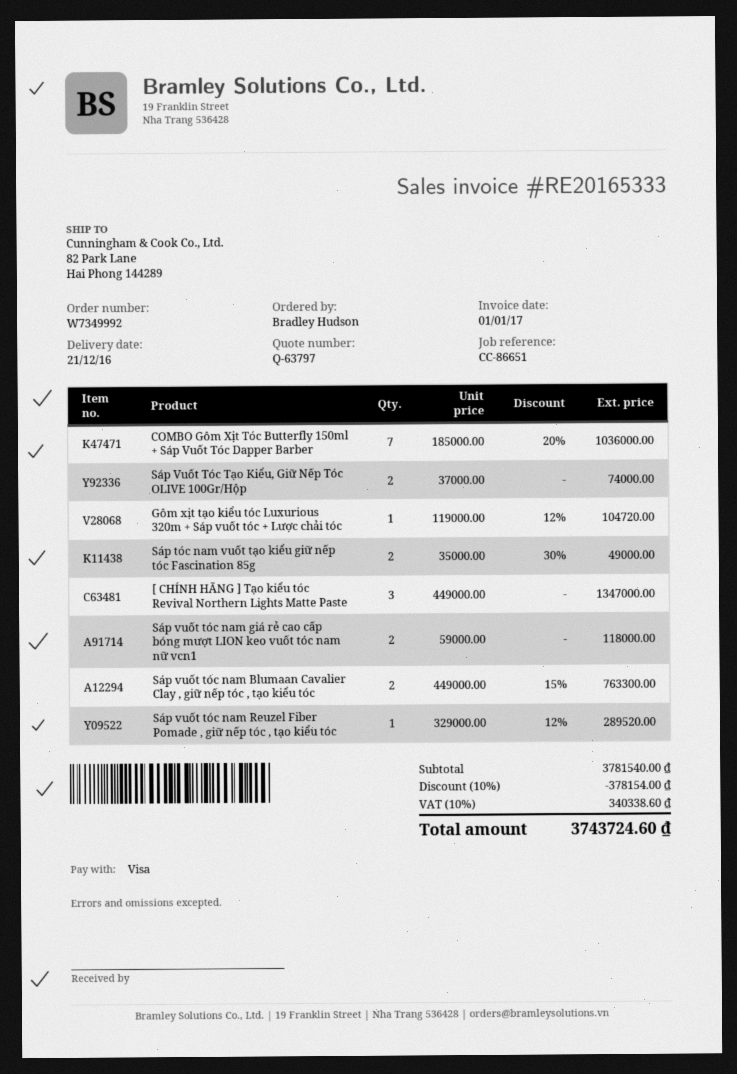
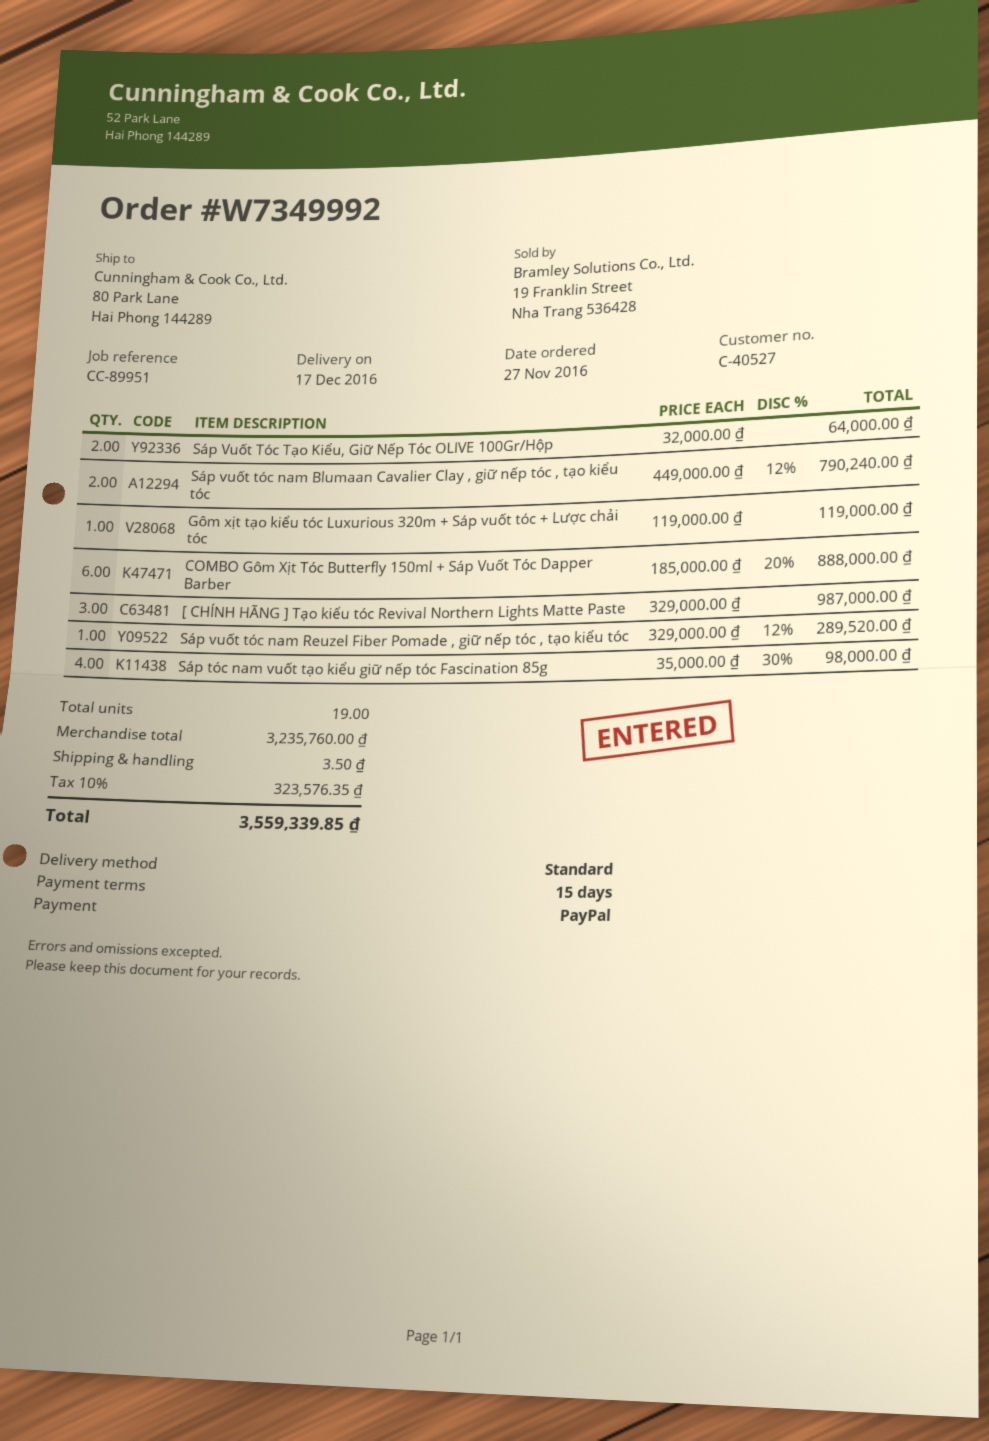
delivery date: 2016-12-21 -> 2016-12-17
reference: CC-86651 -> CC-89951
payment method: Visa -> PayPal
ship to: 82 Park Lane, Hai Phong 144289 -> 80 Park Lane, Hai Phong 144289
COMBO Gôm Xịt Tóc Butterfly 150ml + Sáp Vuốt Tóc Dapper Barber: 7 x 185000.00 - 20% = 1036000.00 -> 6 x 185000.00 - 20% = 888000.00
Sáp Vuốt Tóc Tạo Kiểu, Giữ Nếp Tóc OLIVE 100Gr/Hộp: 2 x 37000.00 = 74000.00 -> 2 x 32000.00 = 64000.00
Gôm xịt tạo kiểu tóc Luxurious 320m + Sáp vuốt tóc + Lược chải tóc: 1 x 119000.00 - 12% = 104720.00 -> 1 x 119000.00 = 119000.00
Sáp tóc nam vuốt tạo kiểu giữ nếp tóc Fascination 85g: 2 x 35000.00 - 30% = 49000.00 -> 4 x 35000.00 - 30% = 98000.00
[ CHÍNH HÃNG ] Tạo kiểu tóc Revival Northern Lights Matte Paste: 3 x 449000.00 = 1347000.00 -> 3 x 329000.00 = 987000.00
Sáp vuốt tóc nam giá rẻ cao cấp bóng mượt LION keo vuốt tóc nam nữ vcn1: 2 x 59000.00 = 118000.00 -> none
Sáp vuốt tóc nam Blumaan Cavalier Clay , giữ nếp tóc , tạo kiểu tóc: 2 x 449000.00 - 15% = 763300.00 -> 2 x 449000.00 - 12% = 790240.00
subtotal: 3781540.00 -> 3235760.00
discount: 10% = 378154.00 -> none
shipping: none -> 3.50
tax: 10% = 340338.60 -> 10% = 323576.35
total: 3743724.60 -> 3559339.85

